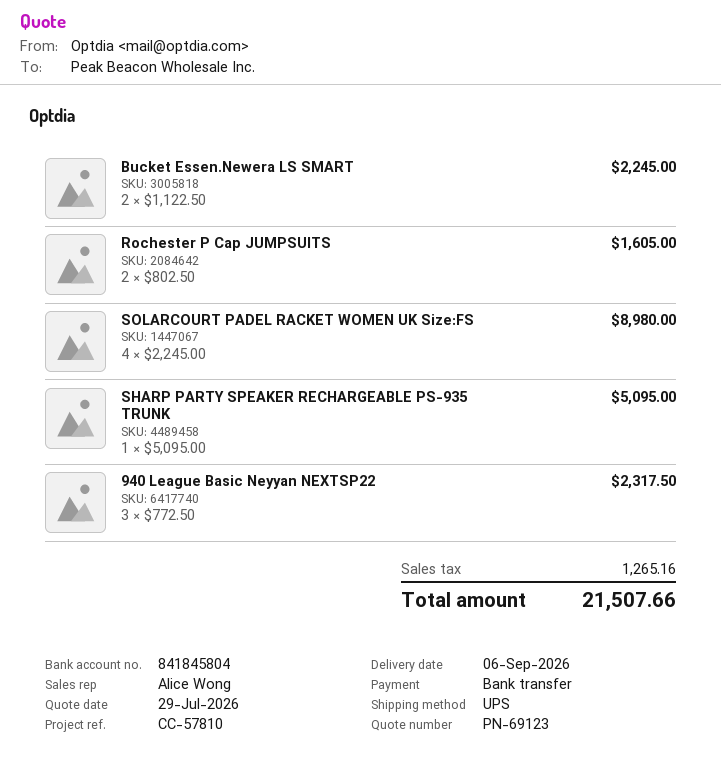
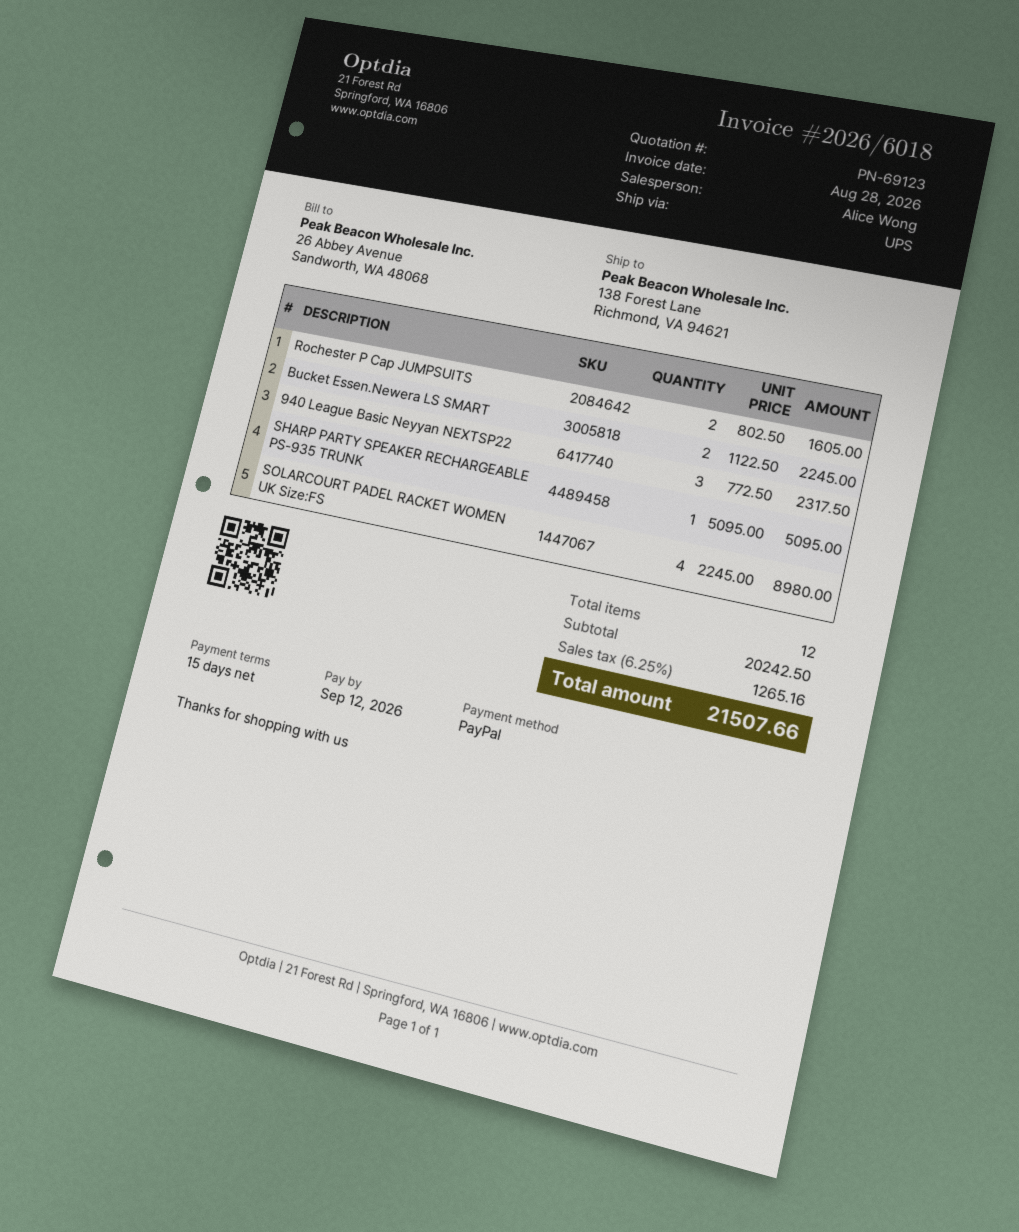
payment method: bank transfer -> PayPal

